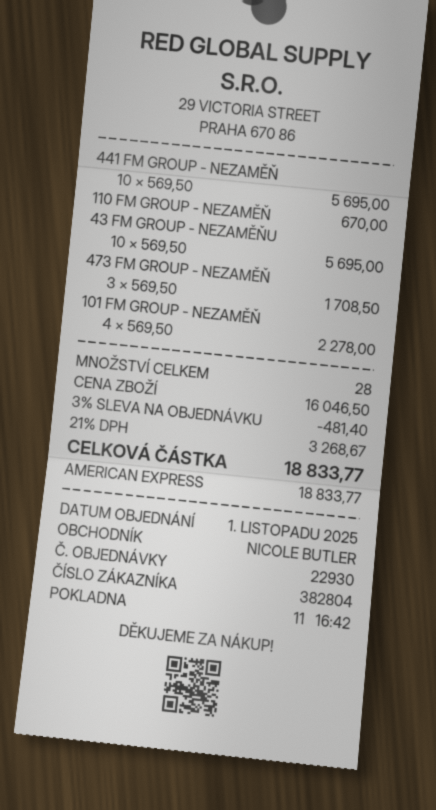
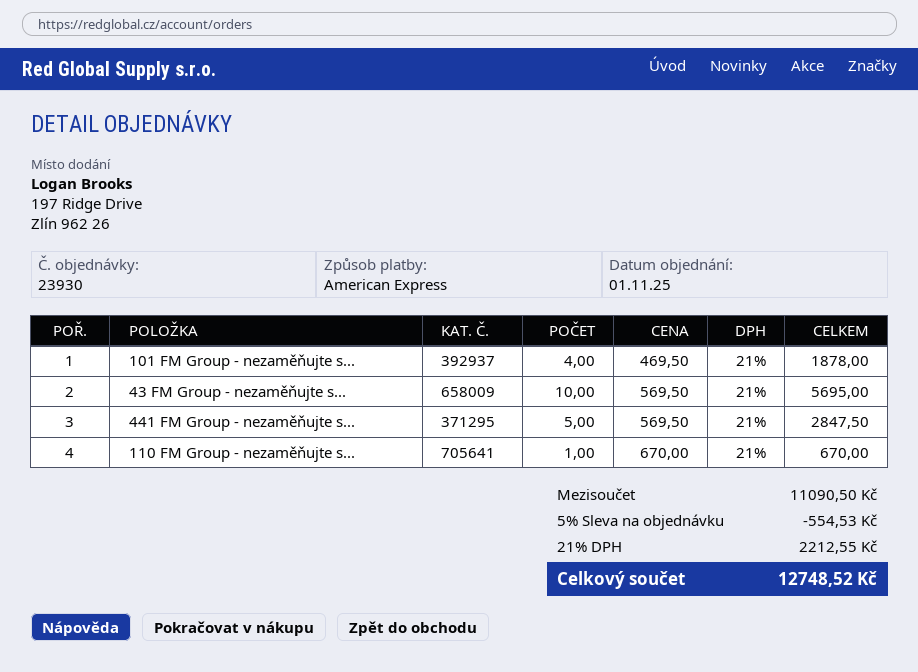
order number: 22930 -> 23930
441 FM GROUP - NEZAMĚŇ: 10 x 569.50 = 5695.00 -> 5 x 569.50 = 2847.50
473 FM GROUP - NEZAMĚŇ: 3 x 569.50 = 1708.50 -> none
101 FM GROUP - NEZAMĚŇ: 4 x 569.50 = 2278.00 -> 4 x 469.50 = 1878.00
subtotal: 16046.50 -> 11090.50
discount: 3% = 481.40 -> 5% = 554.53
tax: 21% = 3268.67 -> 21% = 2212.55
total: 18833.77 -> 12748.52

